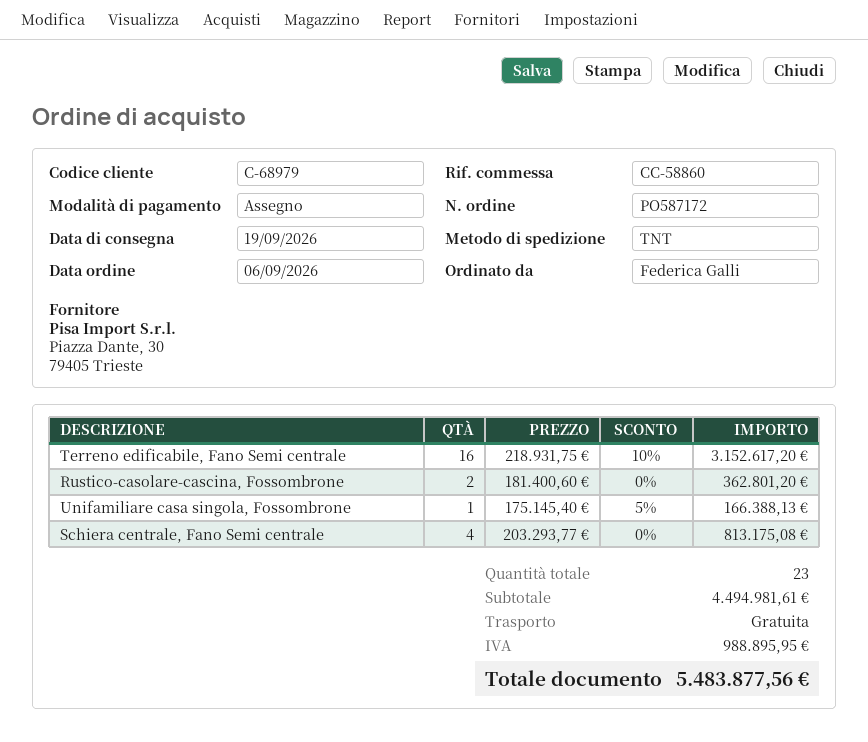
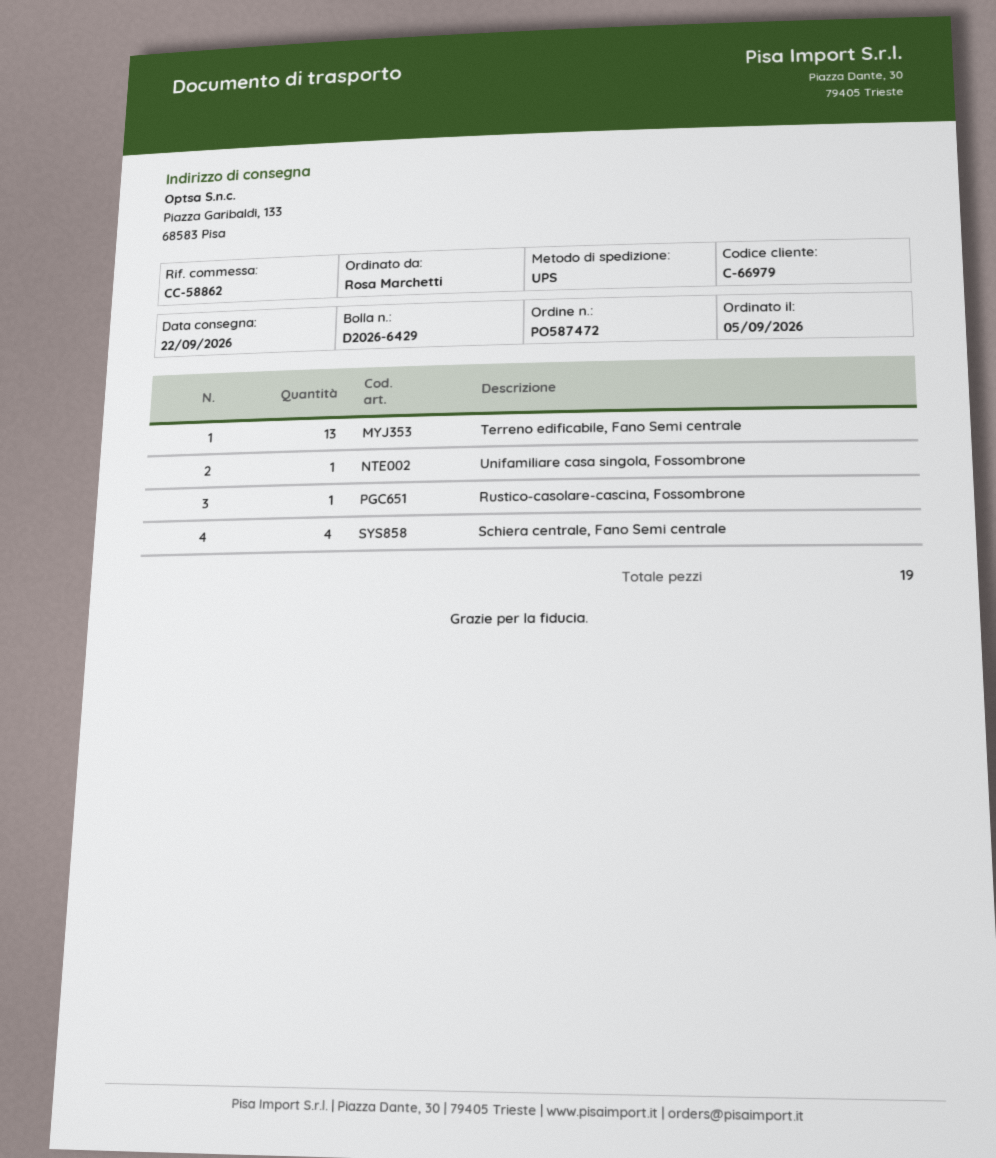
order number: PO587172 -> PO587472
order date: 2026-09-06 -> 2026-09-05
delivery date: 2026-09-19 -> 2026-09-22
customer number: C-68979 -> C-66979
reference: CC-58860 -> CC-58862
ordered by: Federica Galli -> Rosa Marchetti
shipping method: TNT -> UPS
Terreno edificabile, Fano Semi centrale: 16 -> 13
Rustico-casolare-cascina, Fossombrone: 2 -> 1
total quantity: 23 -> 19

